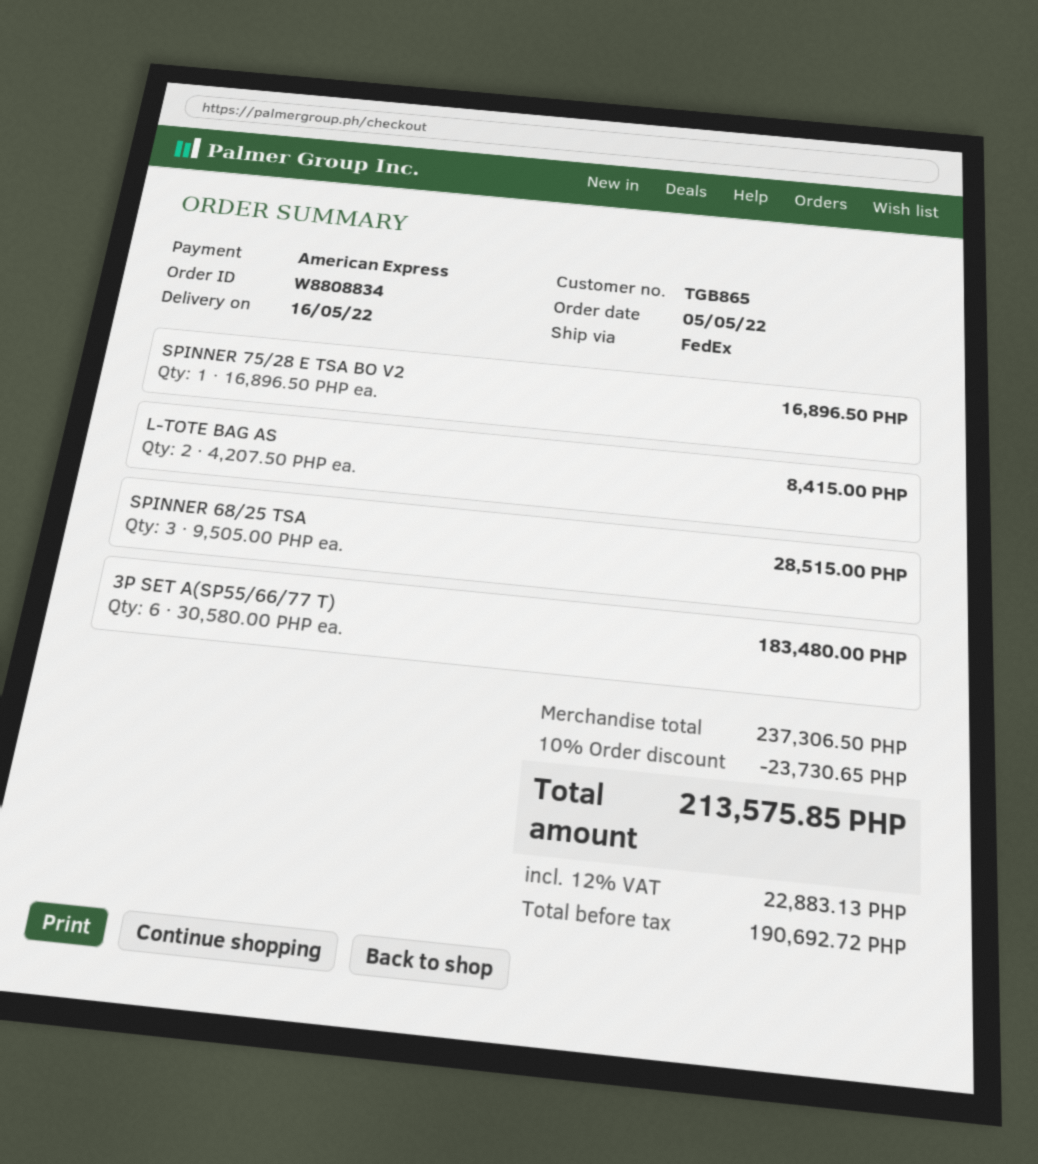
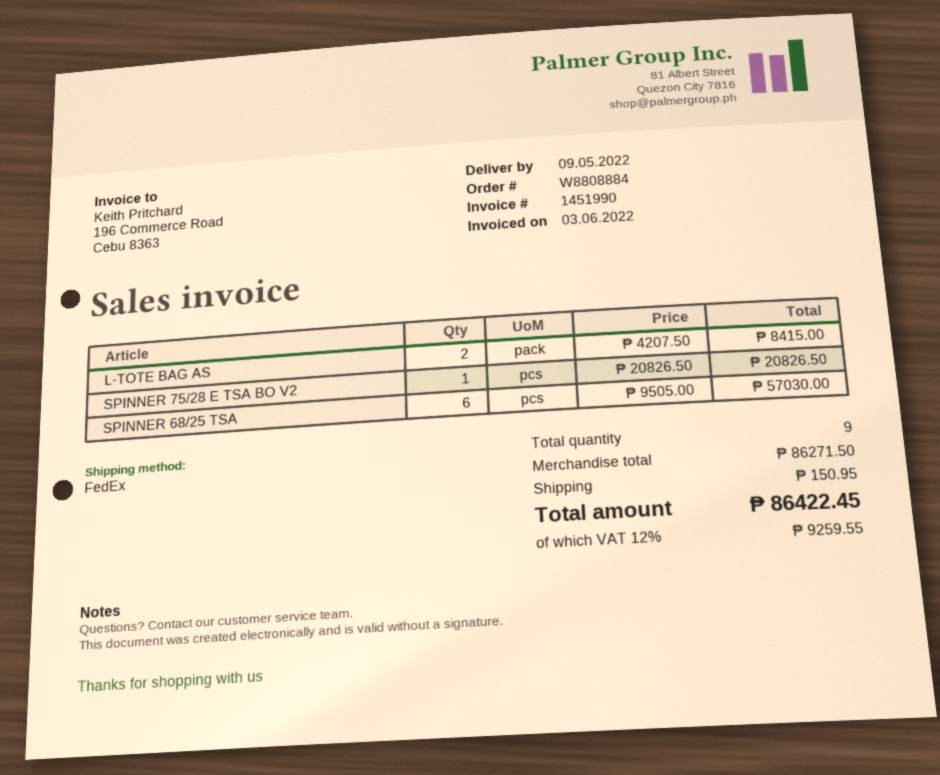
order number: W8808834 -> W8808884
delivery date: 2022-05-16 -> 2022-05-09
SPINNER 75/28 E TSA BO V2: 1 x 16896.50 = 16896.50 -> 1 x 20826.50 = 20826.50
SPINNER 68/25 TSA: 3 x 9505.00 = 28515.00 -> 6 x 9505.00 = 57030.00
3P SET A(SP55/66/77 T): 6 x 30580.00 = 183480.00 -> none
subtotal: 237306.50 -> 86271.50
discount: 10% = 23730.65 -> none
shipping: none -> 150.95
tax: 12% = 22883.13 -> 12% = 9259.55
total: 213575.85 -> 86422.45

